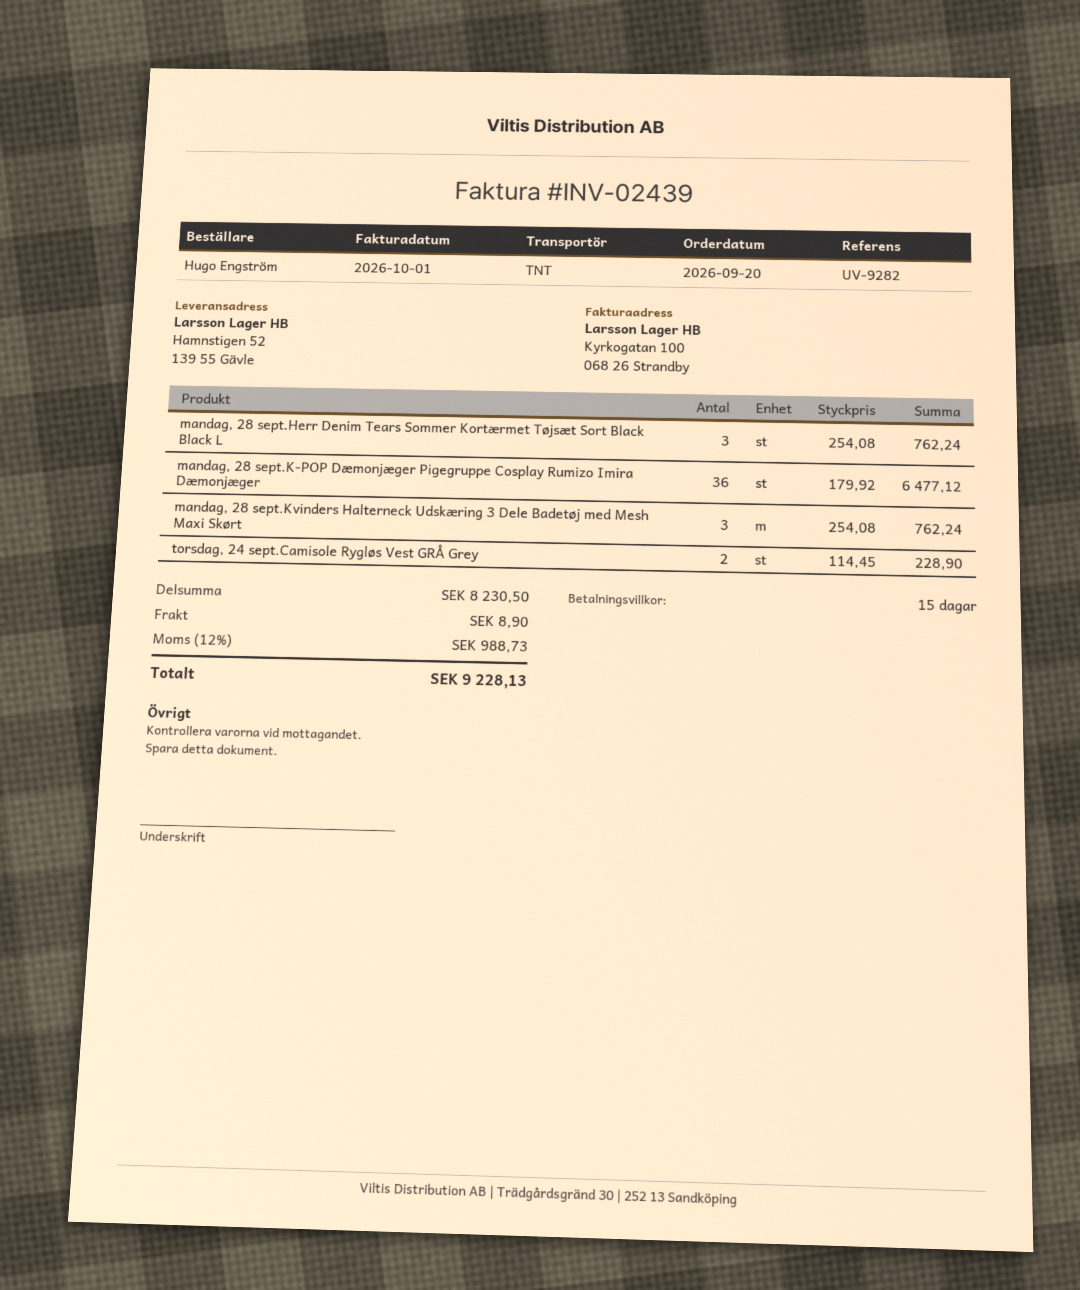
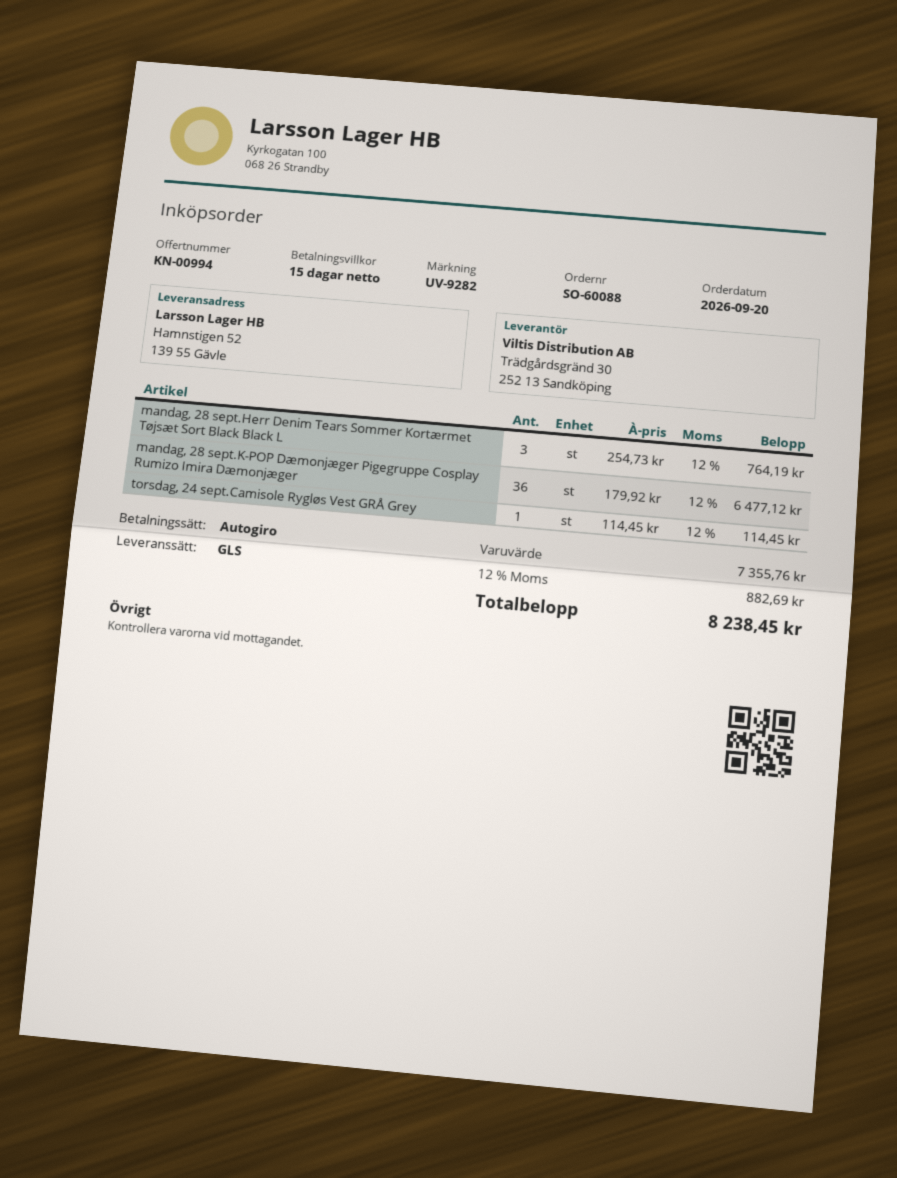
shipping method: TNT -> GLS
mandag, 28 sept.Herr Denim Tears Sommer Kortærmet Tøjsæt Sort Black Black L: 3 x 254.08 = 762.24 -> 3 x 254.73 = 764.19
mandag, 28 sept.Kvinders Halterneck Udskæring 3 Dele Badetøj med Mesh Maxi Skørt: 3 x 254.08 = 762.24 -> none
torsdag, 24 sept.Camisole Rygløs Vest GRÅ Grey: 2 x 114.45 = 228.90 -> 1 x 114.45 = 114.45
subtotal: 8230.50 -> 7355.76
shipping: 8.90 -> none
tax: 12% = 988.73 -> 12% = 882.69
total: 9228.13 -> 8238.45

